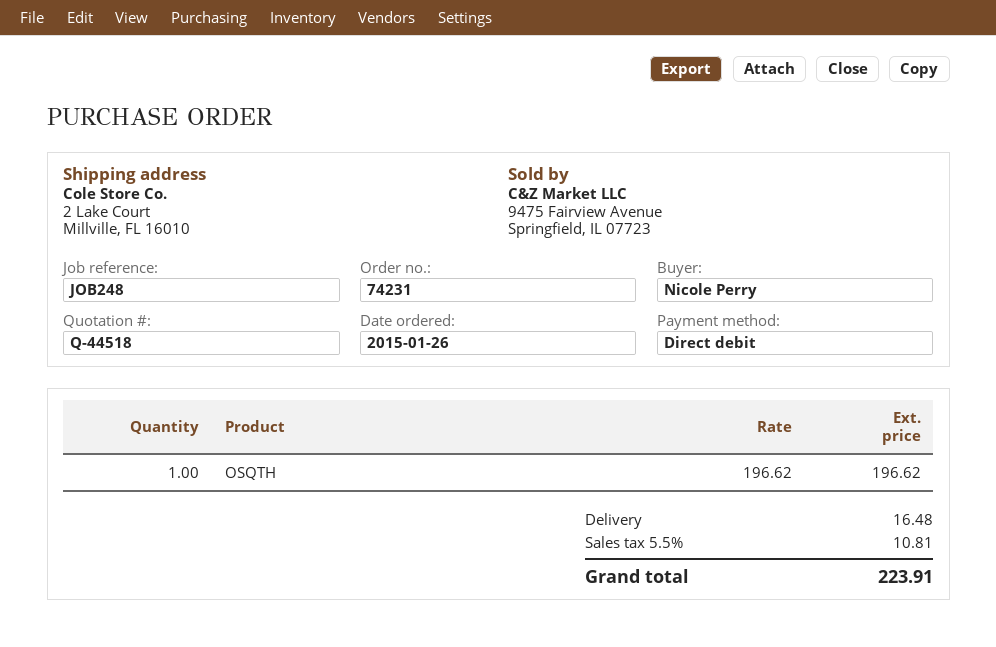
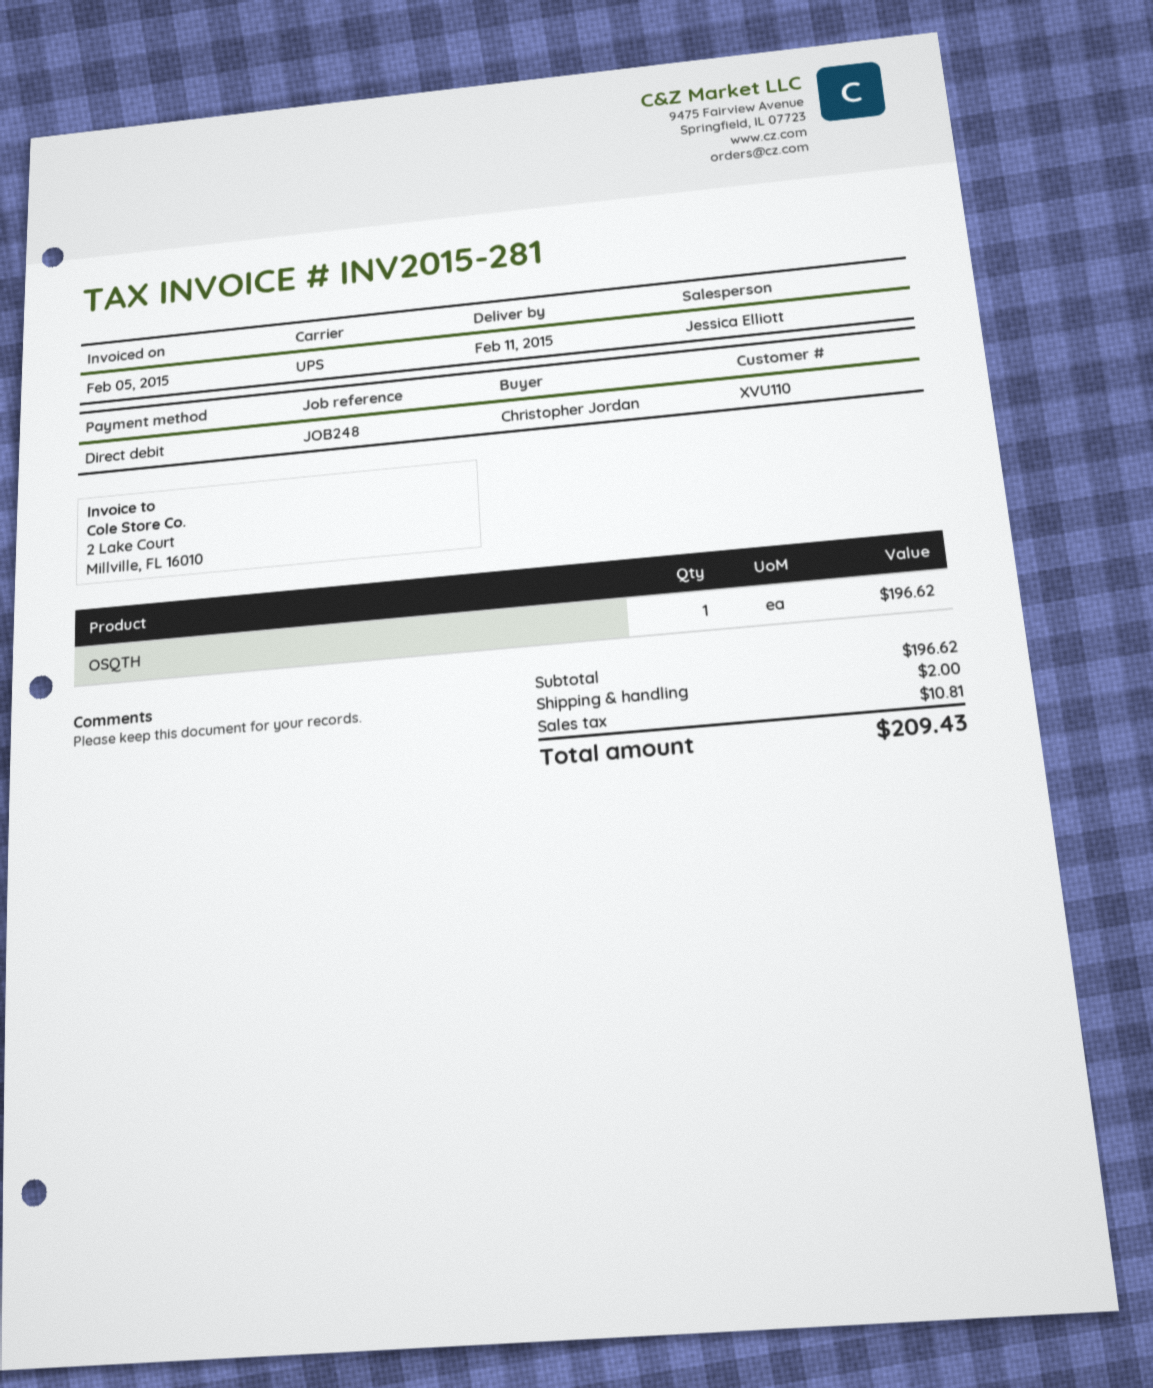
ordered by: Nicole Perry -> Christopher Jordan
shipping: 16.48 -> 2.00
total: 223.91 -> 209.43

